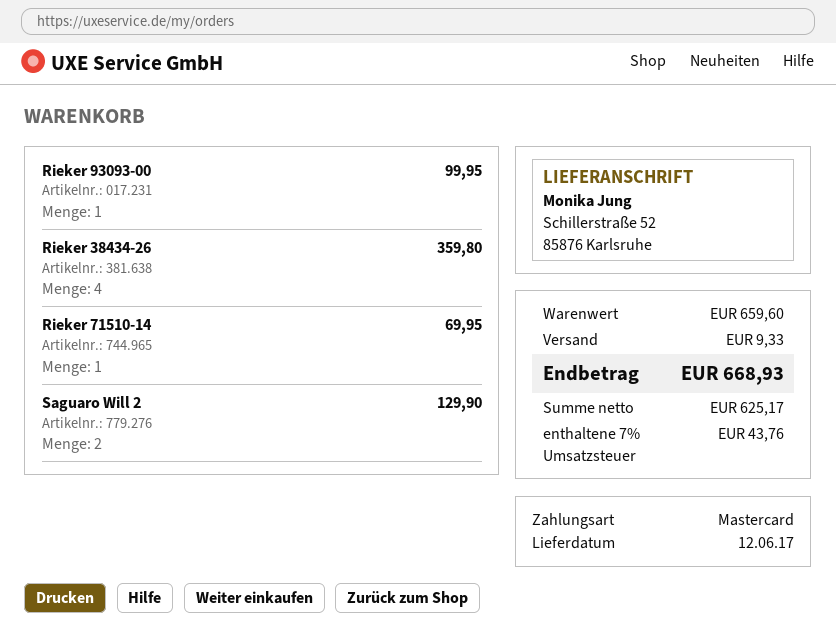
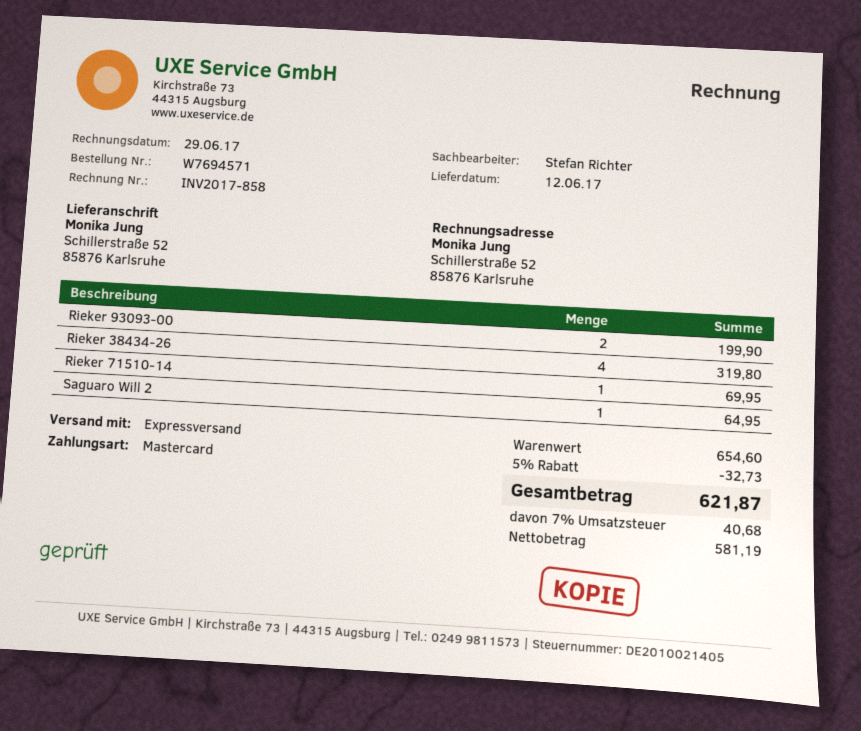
Rieker 93093-00: 1 for 99.95 -> 2 for 199.90
Rieker 38434-26: 4 for 359.80 -> 4 for 319.80
Saguaro Will 2: 2 for 129.90 -> 1 for 64.95
subtotal: 659.60 -> 654.60
discount: none -> 5% = 32.73
shipping: 9.33 -> none
net: 625.17 -> 581.19
tax: 7% = 43.76 -> 7% = 40.68
total: 668.93 -> 621.87

